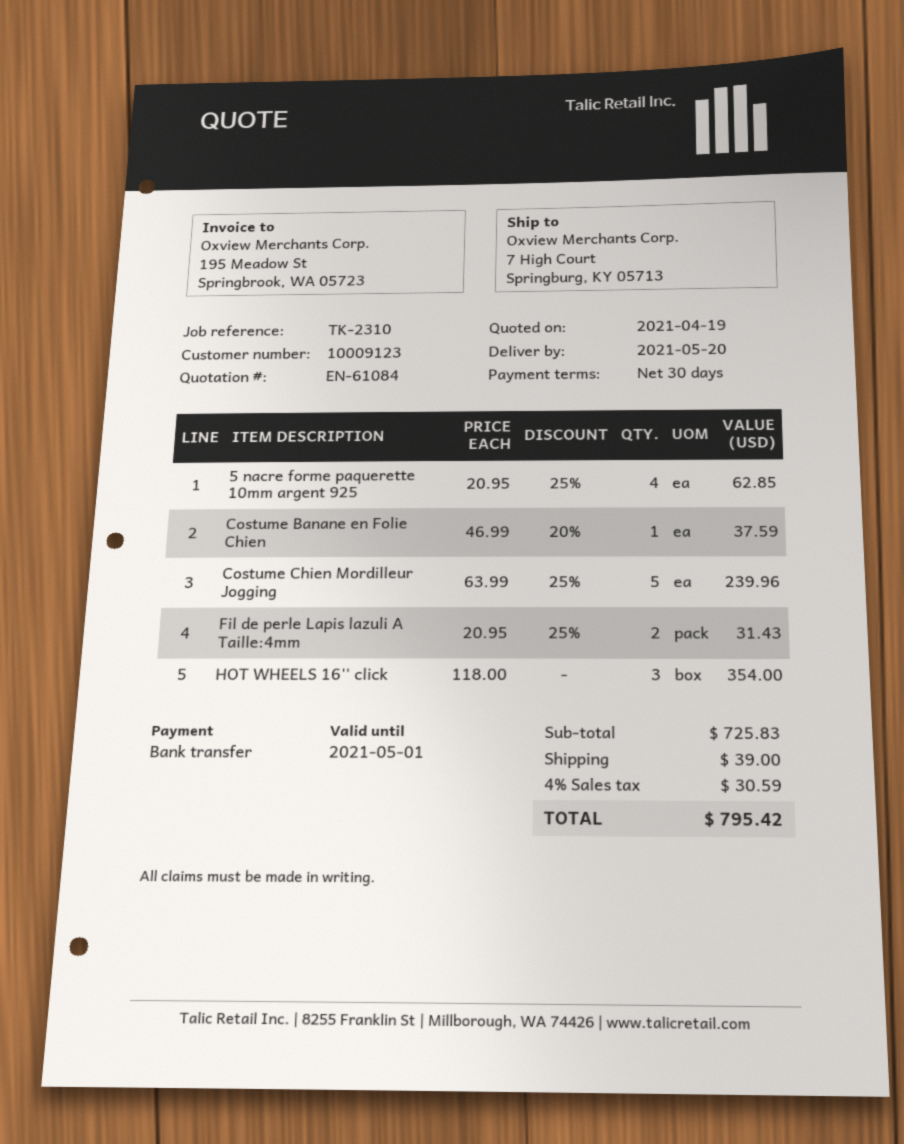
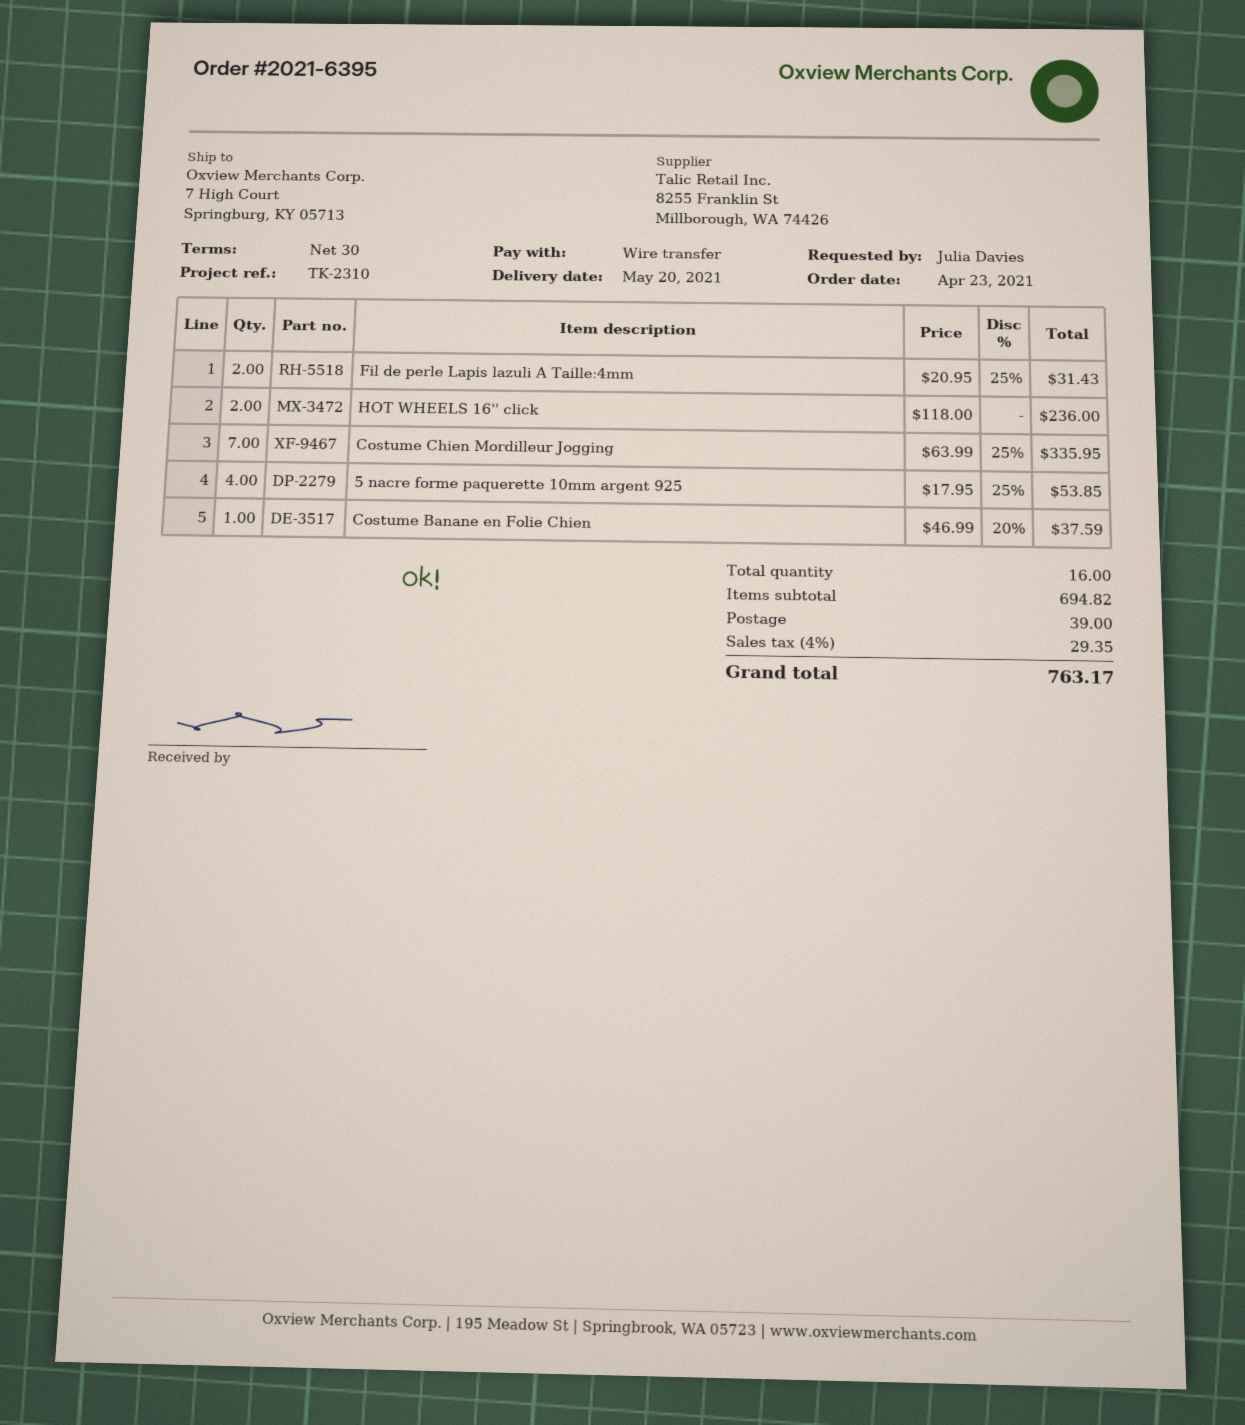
5 nacre forme paquerette 10mm argent 925: 4 x 20.95 - 25% = 62.85 -> 4 x 17.95 - 25% = 53.85
Costume Chien Mordilleur Jogging: 5 x 63.99 - 25% = 239.96 -> 7 x 63.99 - 25% = 335.95
HOT WHEELS 16'' click: 3 x 118.00 = 354.00 -> 2 x 118.00 = 236.00
subtotal: 725.83 -> 694.82
tax: 4% = 30.59 -> 4% = 29.35
total: 795.42 -> 763.17

